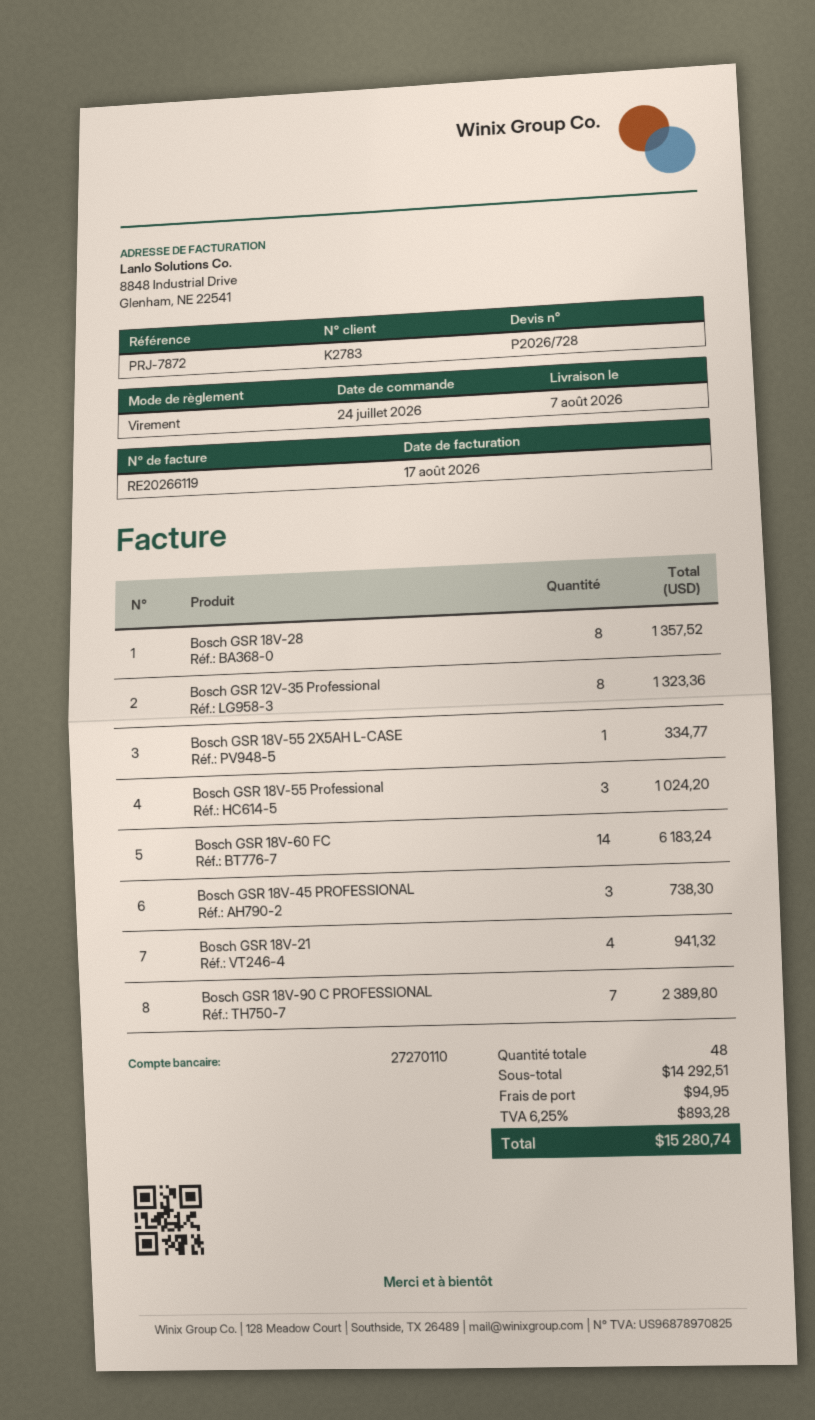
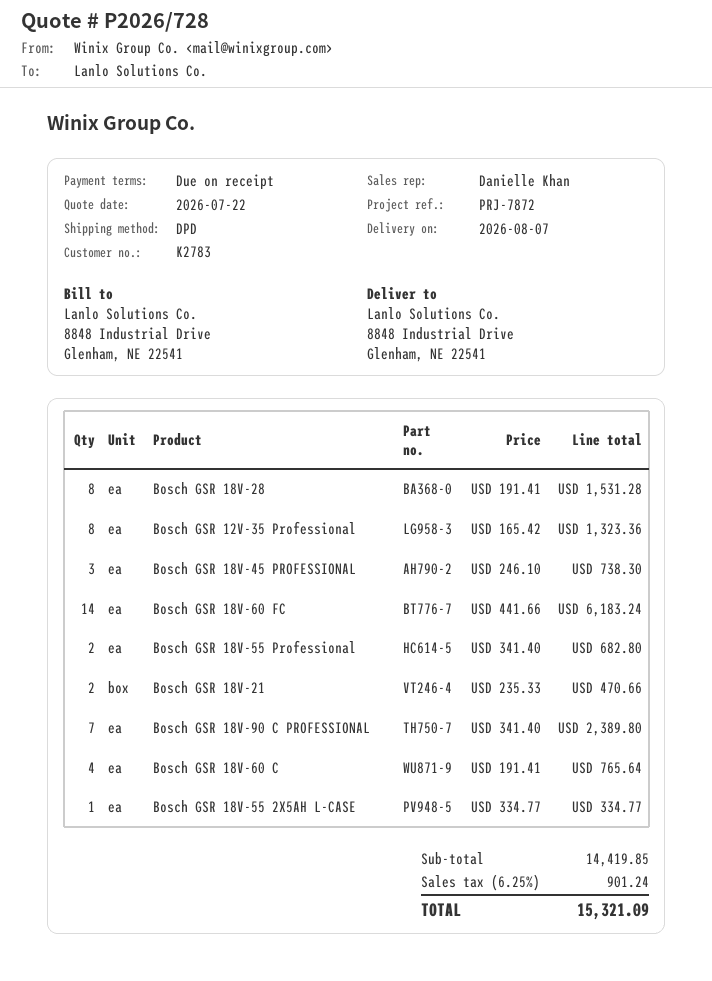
Bosch GSR 18V-28: 8 for 1357.52 -> 8 for 1531.28
Bosch GSR 18V-55 Professional: 3 for 1024.20 -> 2 for 682.80
Bosch GSR 18V-21: 4 for 941.32 -> 2 for 470.66
Bosch GSR 18V-60 C: none -> 4 for 765.64
subtotal: 14292.51 -> 14419.85
shipping: 94.95 -> none
tax: 6.25% = 893.28 -> 6.25% = 901.24
total: 15280.74 -> 15321.09

